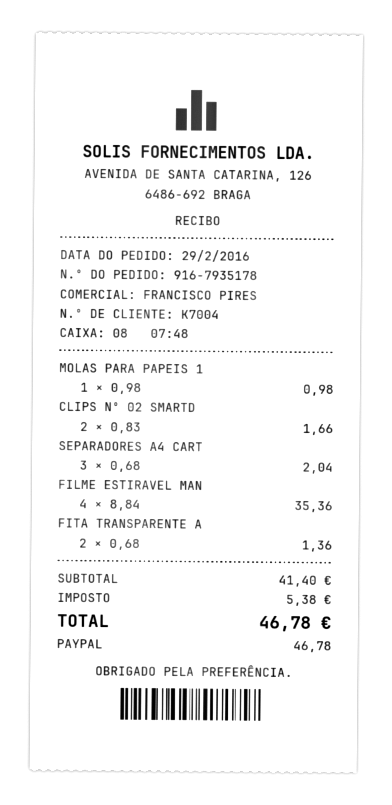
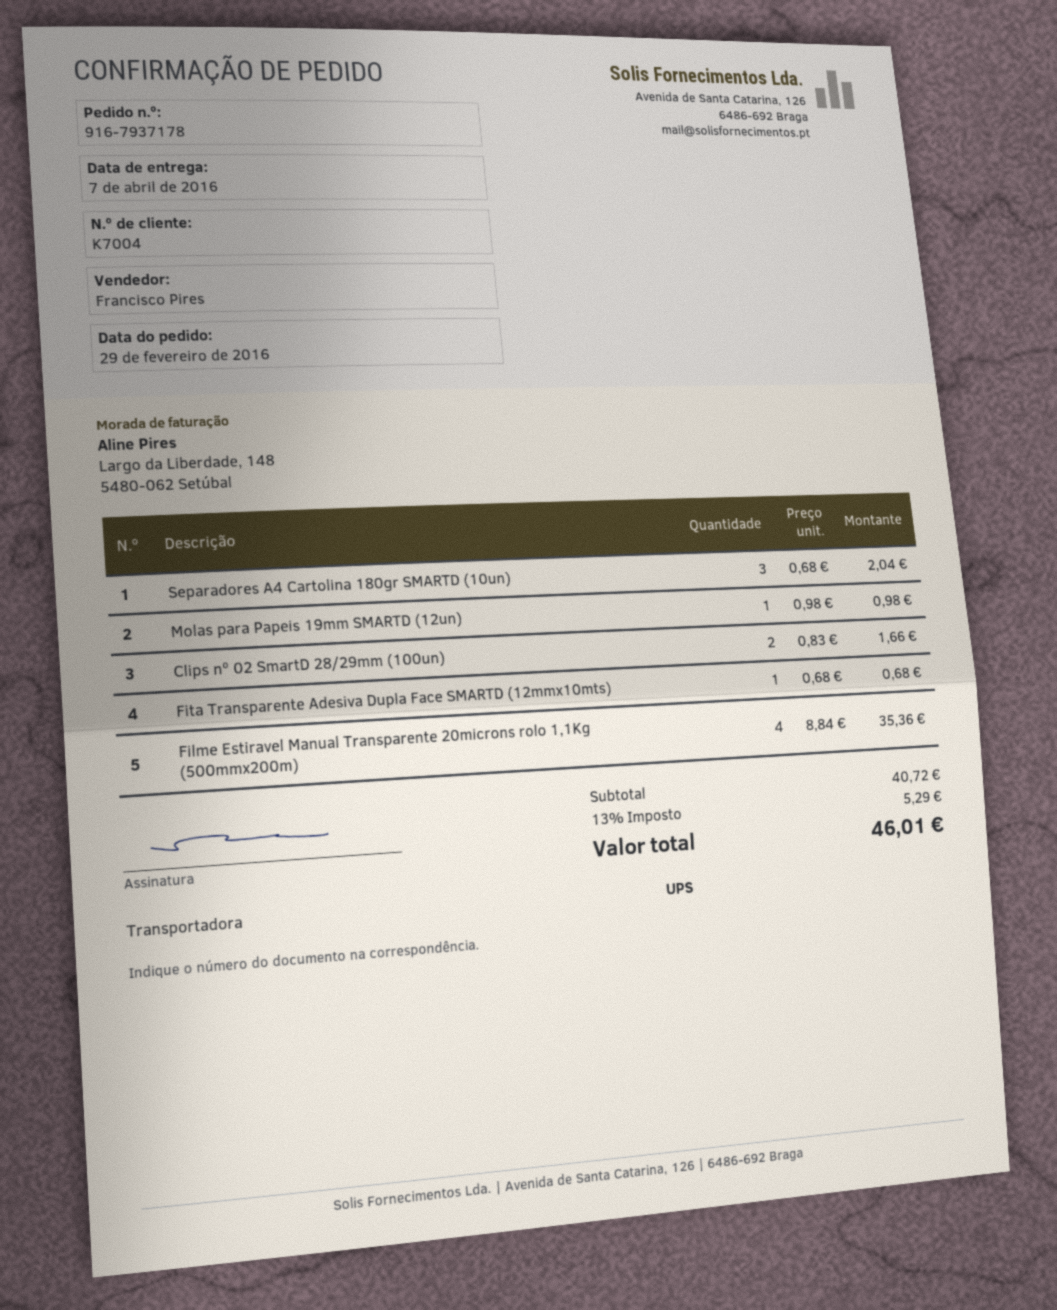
order number: 916-7935178 -> 916-7937178
FITA TRANSPARENTE A: 2 x 0.68 = 1.36 -> 1 x 0.68 = 0.68
subtotal: 41.40 -> 40.72
tax: 5.38 -> 5.29
total: 46.78 -> 46.01

